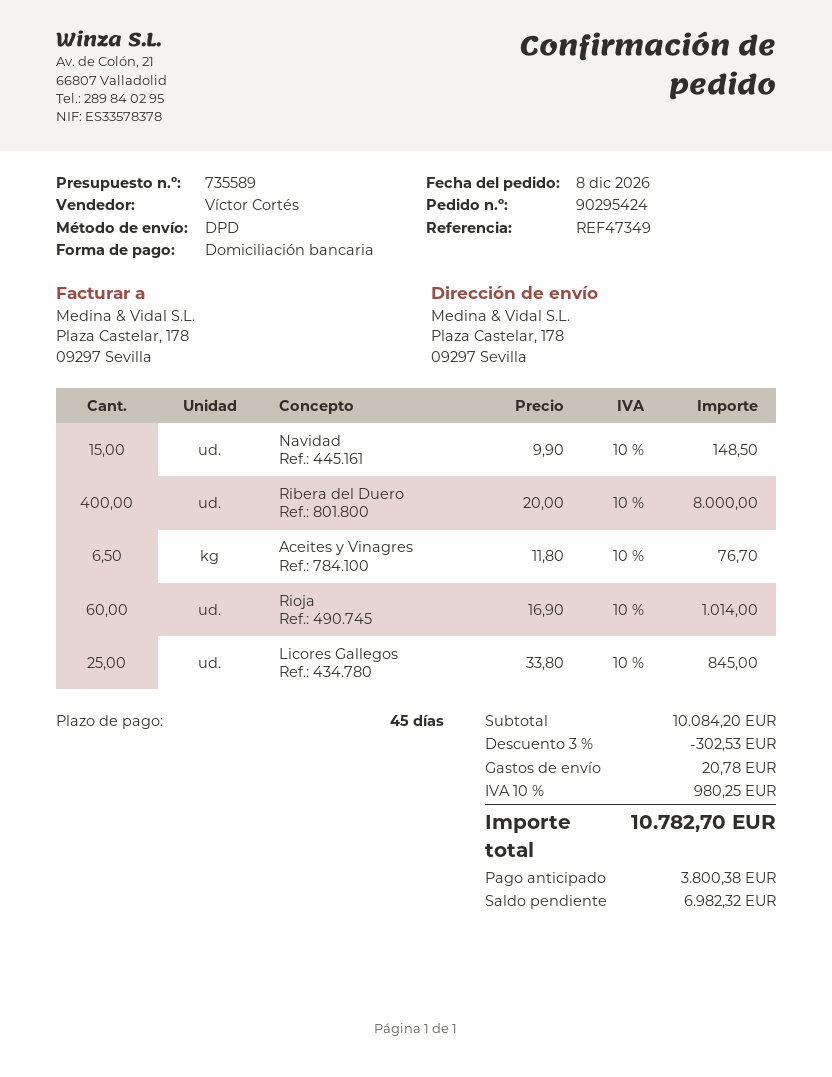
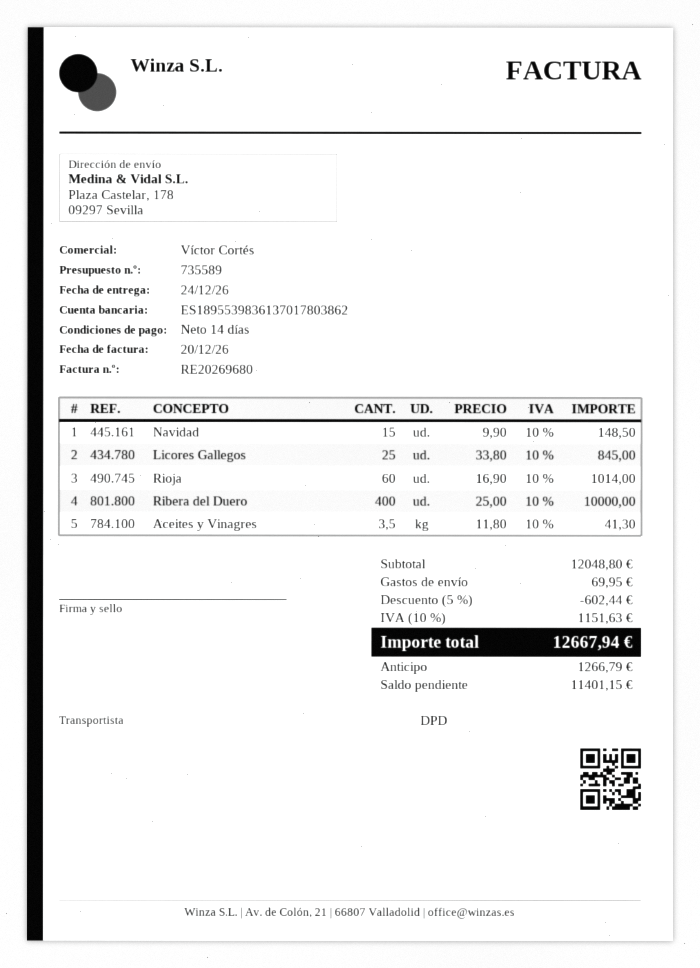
payment terms: 45 days -> 14 days
Ribera del Duero: 400 x 20.00 = 8000.00 -> 400 x 25.00 = 10000.00
Aceites y Vinagres: 6.5 x 11.80 = 76.70 -> 3.5 x 11.80 = 41.30
subtotal: 10084.20 -> 12048.80
discount: 3% = 302.53 -> 5% = 602.44
shipping: 20.78 -> 69.95
tax: 10% = 980.25 -> 10% = 1151.63
total: 10782.70 -> 12667.94
deposit: 3800.38 -> 1266.79
balance: 6982.32 -> 11401.15

